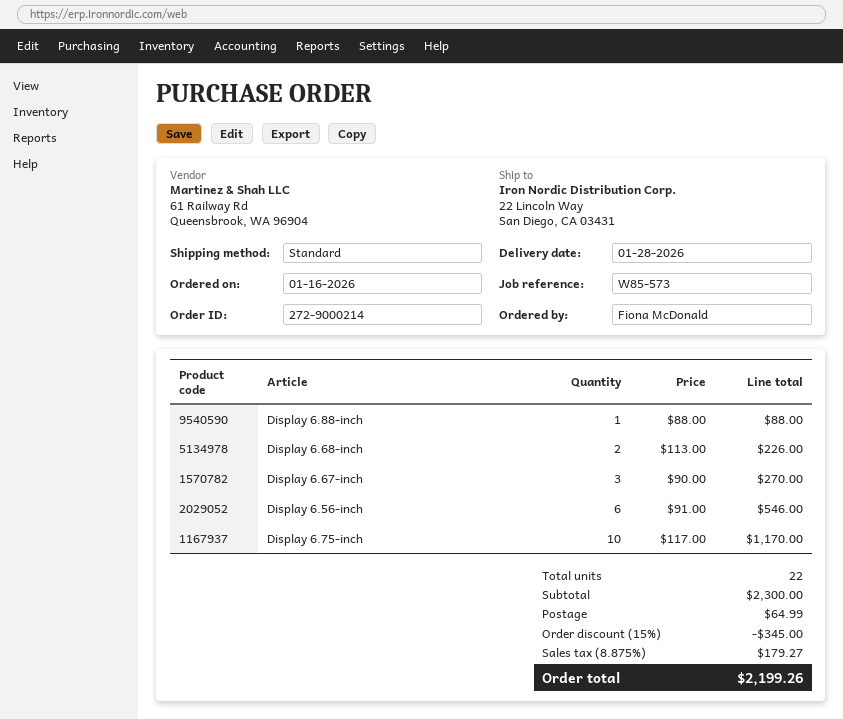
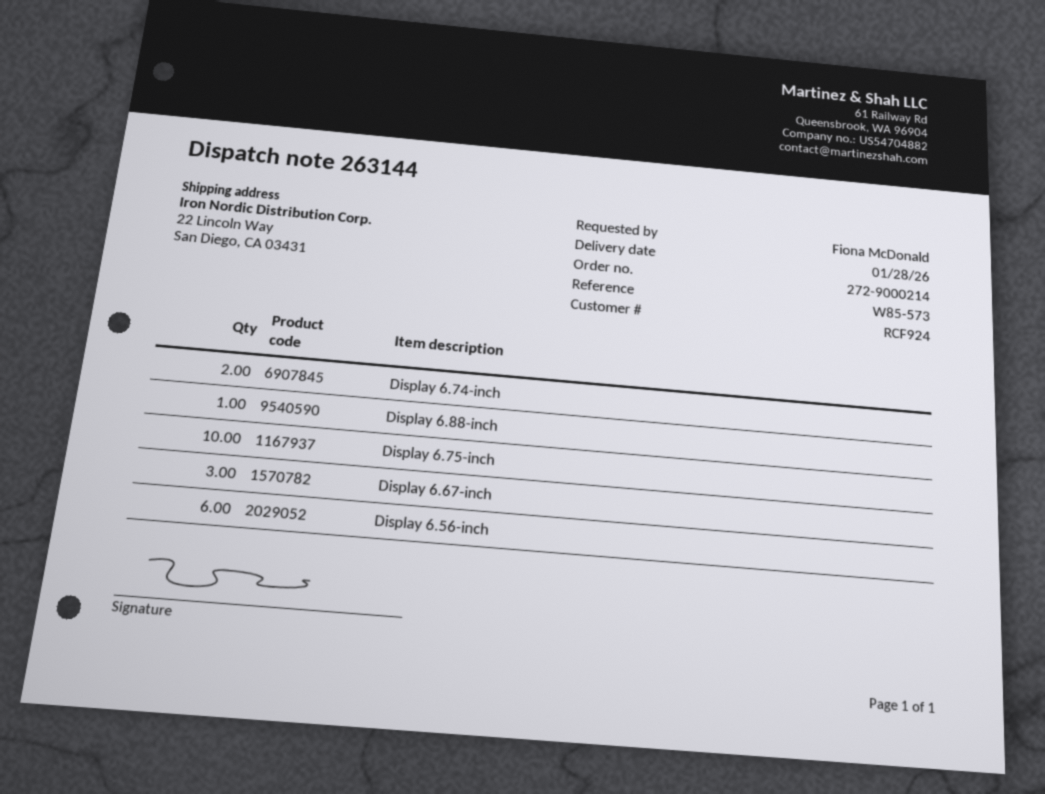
Display 6.68-inch: 2 -> none
Display 6.74-inch: none -> 2

